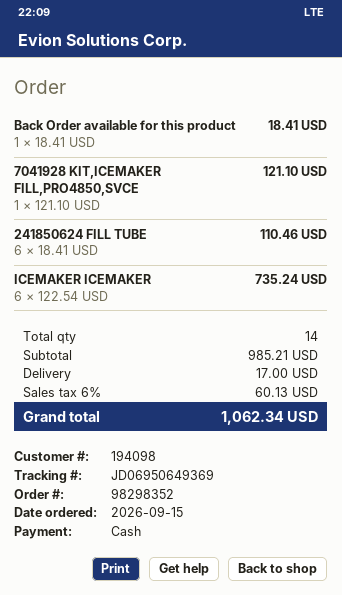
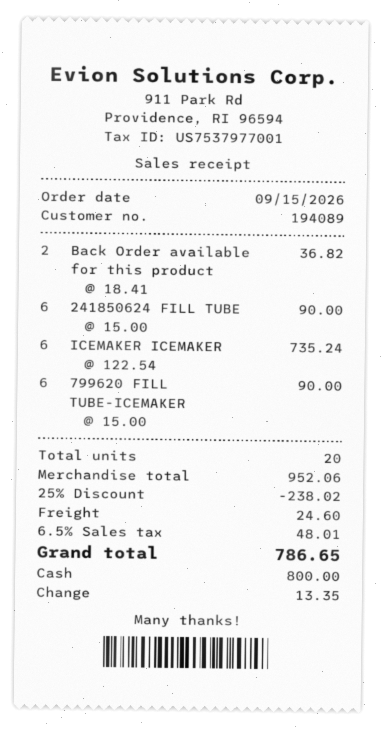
customer number: 194098 -> 194089
Back Order available for this product: 1 x 18.41 = 18.41 -> 2 x 18.41 = 36.82
7041928 KIT,ICEMAKER FILL,PRO4850,SVCE: 1 x 121.10 = 121.10 -> none
241850624 FILL TUBE: 6 x 18.41 = 110.46 -> 6 x 15.00 = 90.00
799620 FILL TUBE-ICEMAKER: none -> 6 x 15.00 = 90.00
total quantity: 14 -> 20
subtotal: 985.21 -> 952.06
discount: none -> 25% = 238.02
shipping: 17.00 -> 24.60
tax: 6% = 60.13 -> 6.5% = 48.01
total: 1062.34 -> 786.65

